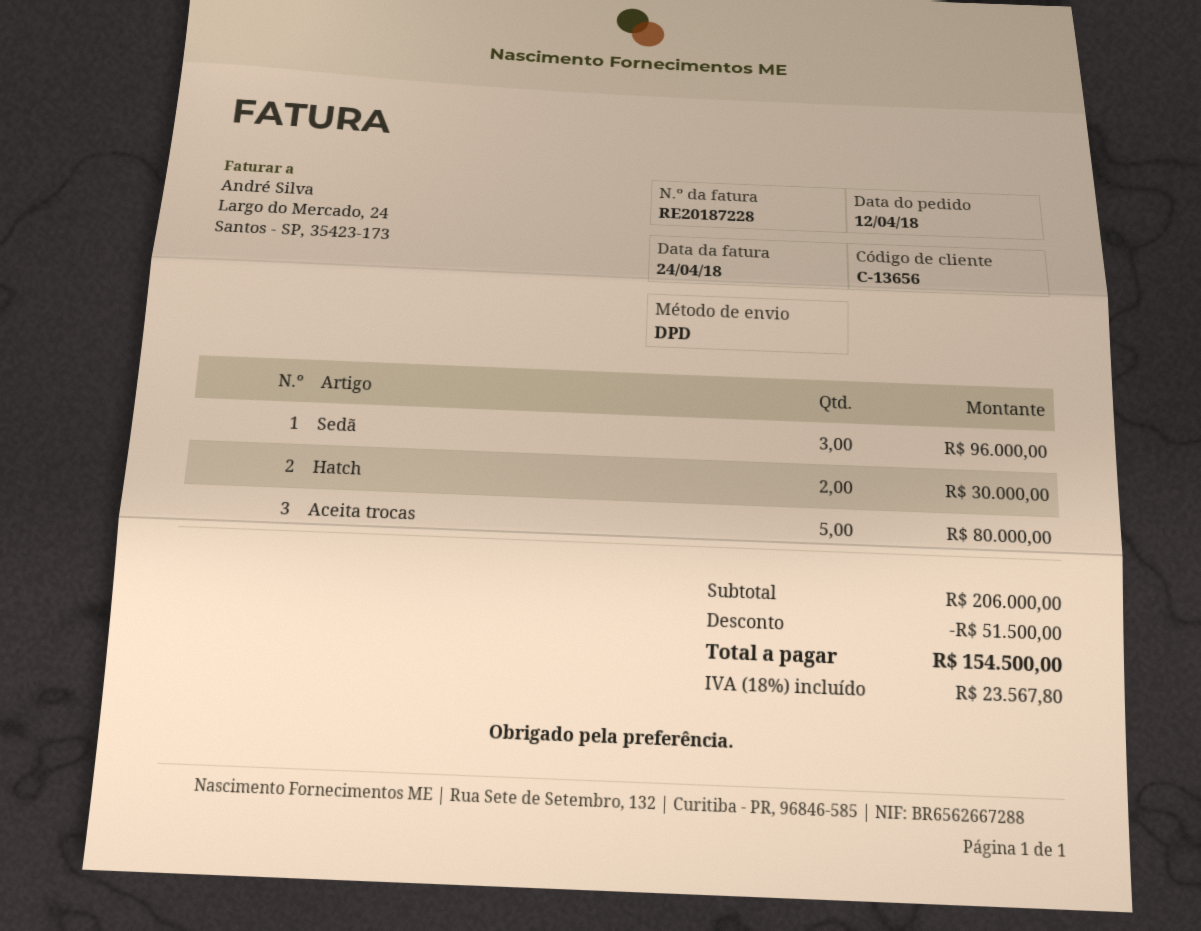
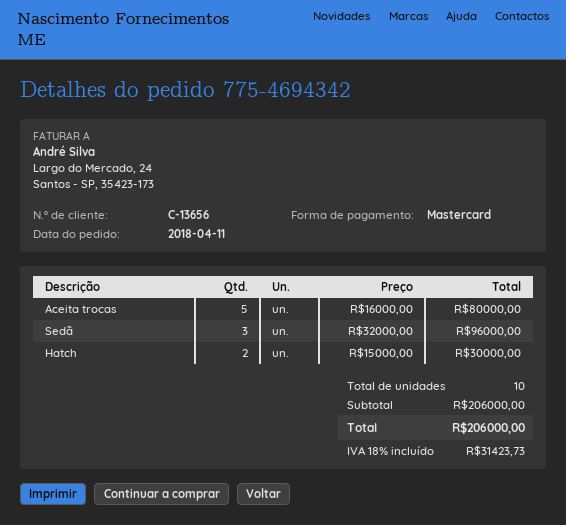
order date: 2018-04-12 -> 2018-04-11
discount: 51500.00 -> none
tax: 18% = 23567.80 -> 18% = 31423.73
total: 154500.00 -> 206000.00

